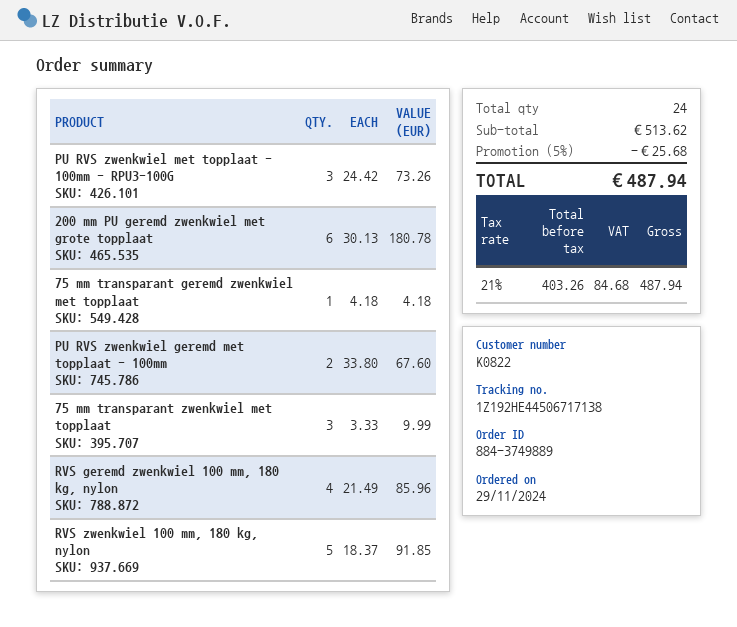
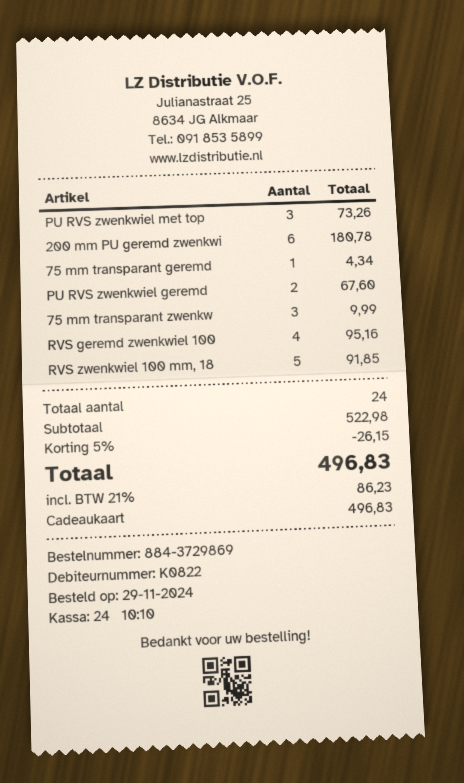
order number: 884-3749889 -> 884-3729869
75 mm transparant geremd zwenkwiel met topplaat: 1 for 4.18 -> 1 for 4.34
RVS geremd zwenkwiel 100 mm, 180 kg, nylon: 4 for 85.96 -> 4 for 95.16
subtotal: 513.62 -> 522.98
discount: 5% = 25.68 -> 5% = 26.15
tax: 21% = 84.68 -> 21% = 86.23
total: 487.94 -> 496.83

